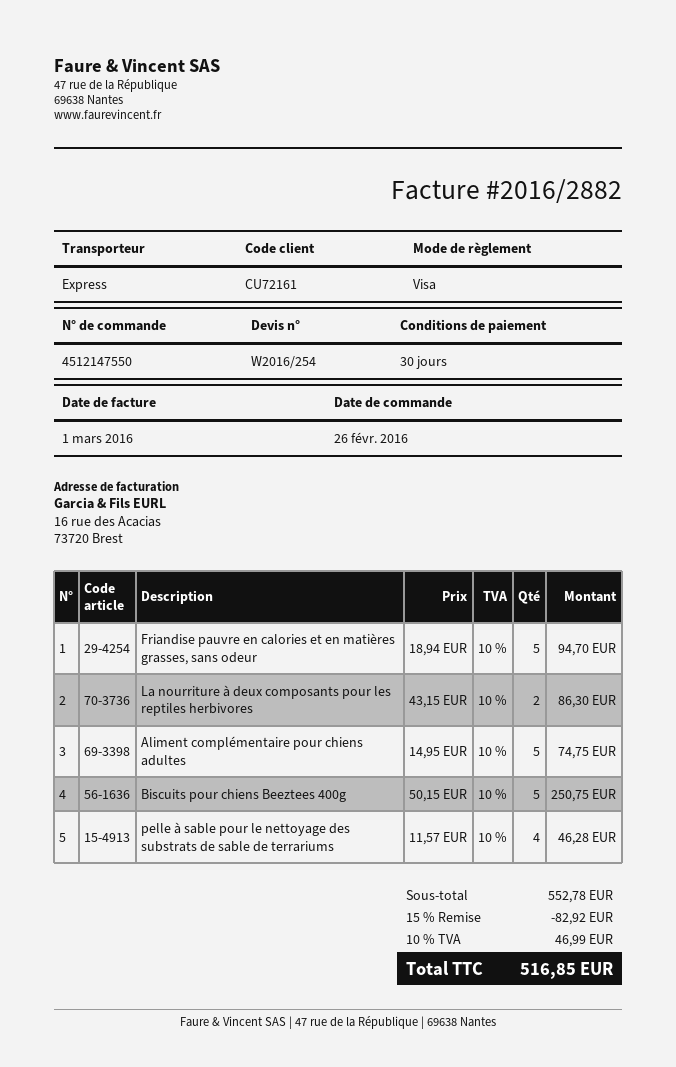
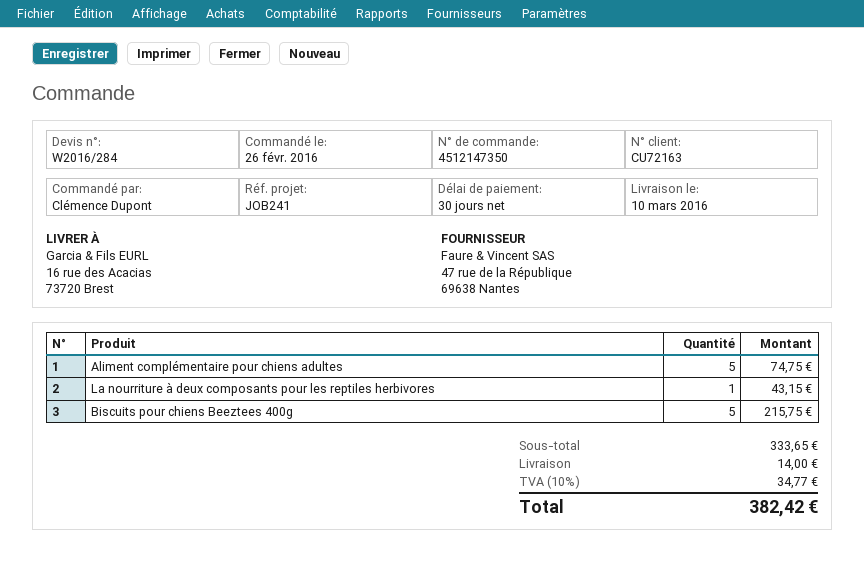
quote number: W2016/254 -> W2016/284
order number: 4512147550 -> 4512147350
customer number: CU72161 -> CU72163
Friandise pauvre en calories et en matières grasses, sans odeur: 5 for 94.70 -> none
La nourriture à deux composants pour les reptiles herbivores: 2 for 86.30 -> 1 for 43.15
Biscuits pour chiens Beeztees 400g: 5 for 250.75 -> 5 for 215.75
pelle à sable pour le nettoyage des substrats de sable de terrariums: 4 for 46.28 -> none
subtotal: 552.78 -> 333.65
discount: 15% = 82.92 -> none
shipping: none -> 14.00
tax: 10% = 46.99 -> 10% = 34.77
total: 516.85 -> 382.42

